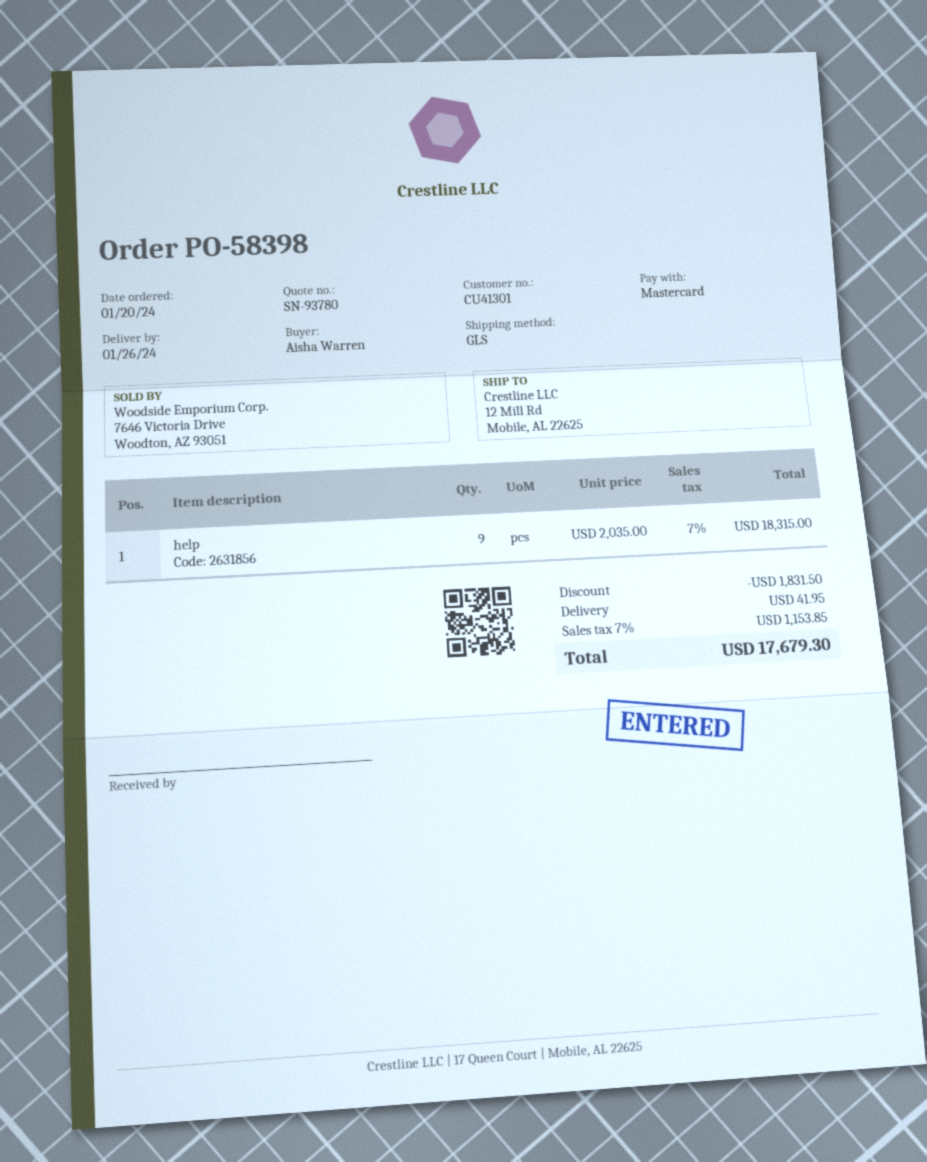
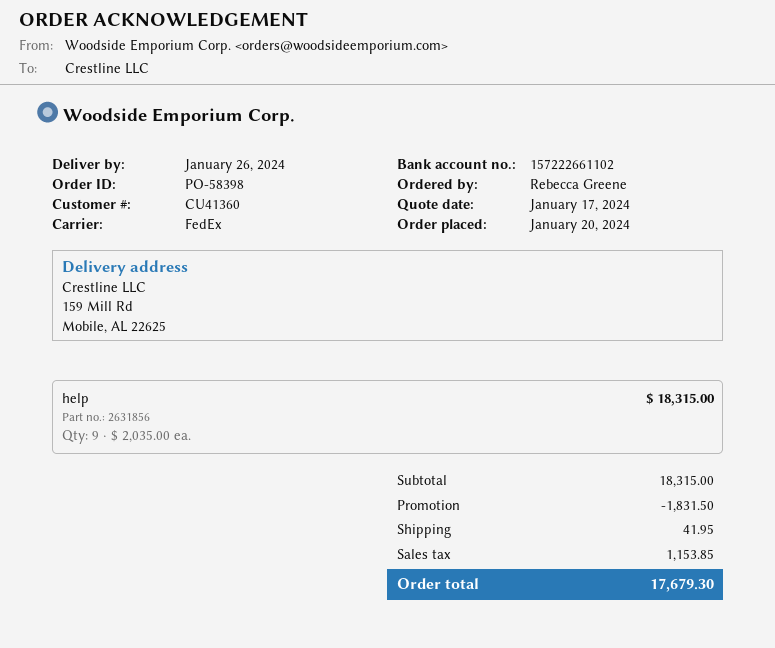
customer number: CU41301 -> CU41360
ordered by: Aisha Warren -> Rebecca Greene
shipping method: GLS -> FedEx
ship to: 12 Mill Rd, Mobile, AL 22625 -> 159 Mill Rd, Mobile, AL 22625

